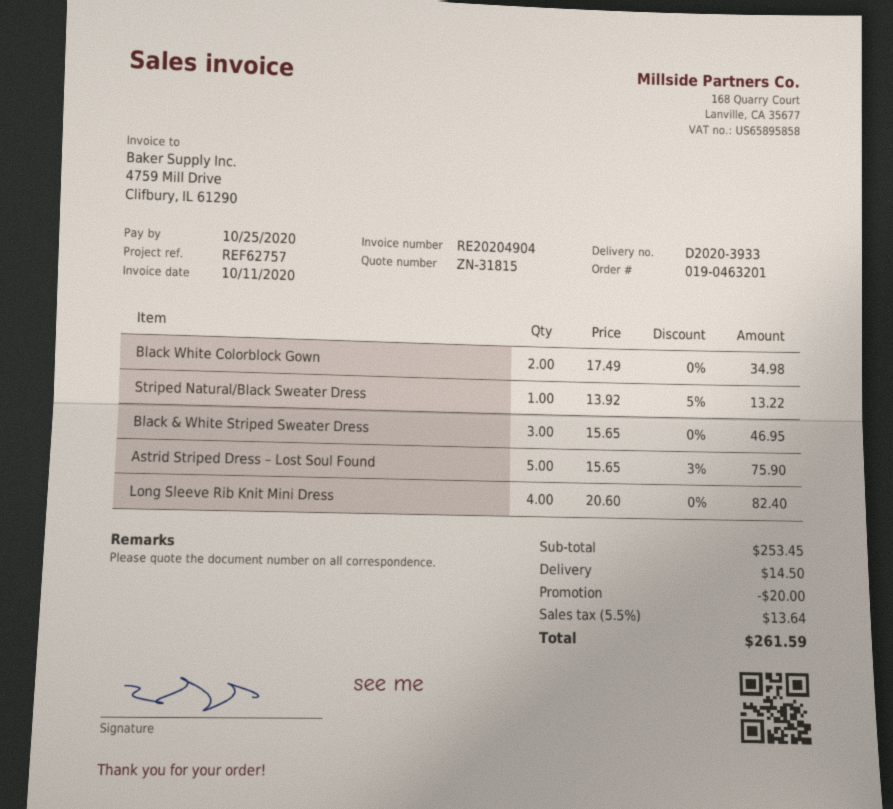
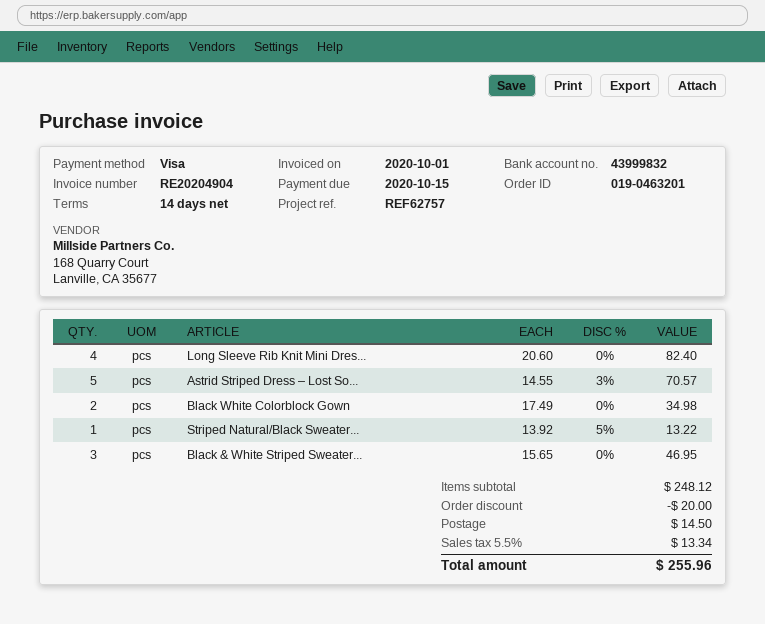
invoice date: 2020-10-11 -> 2020-10-01
due date: 2020-10-25 -> 2020-10-15
Astrid Striped Dress – Lost Soul Found: 5 x 15.65 - 3% = 75.90 -> 5 x 14.55 - 3% = 70.57
subtotal: 253.45 -> 248.12
tax: 5.5% = 13.64 -> 5.5% = 13.34
total: 261.59 -> 255.96

